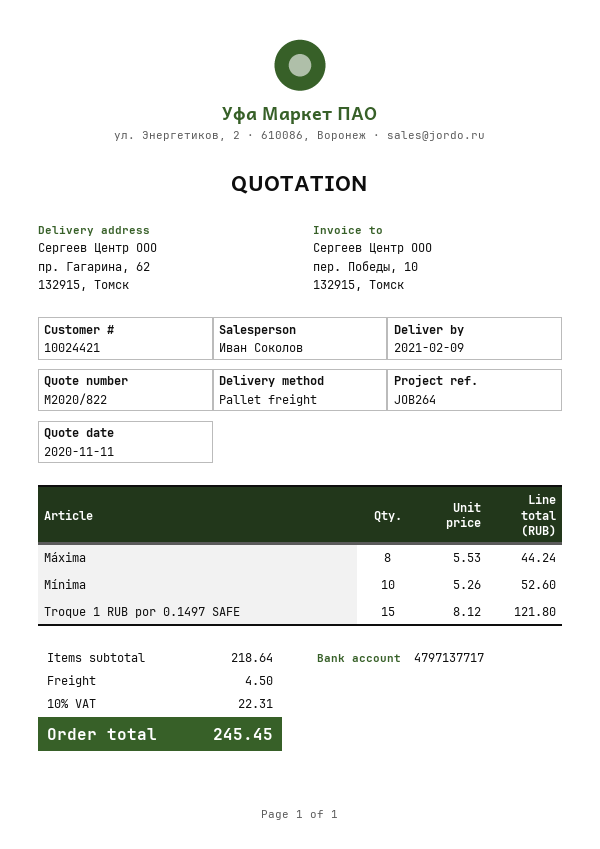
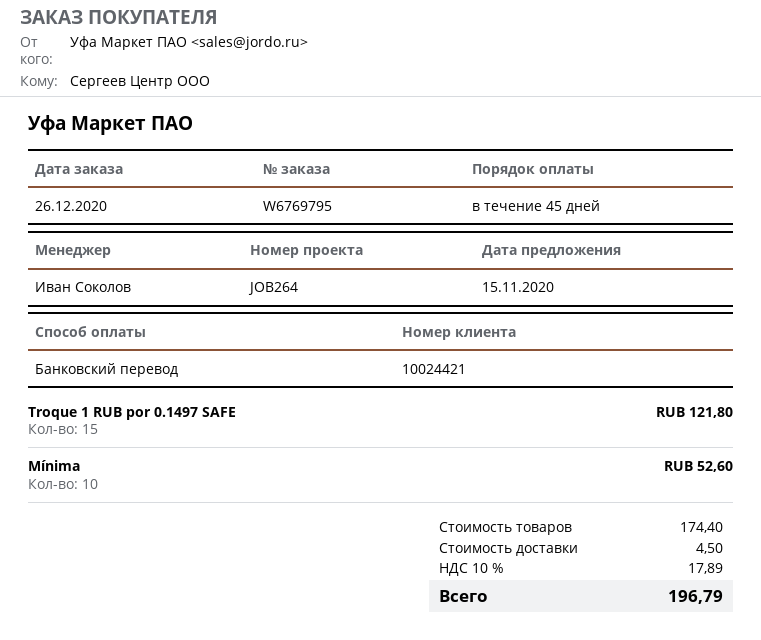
quote date: 2020-11-11 -> 2020-11-15
Máxima: 8 for 44.24 -> none
subtotal: 218.64 -> 174.40
tax: 10% = 22.31 -> 10% = 17.89
total: 245.45 -> 196.79

